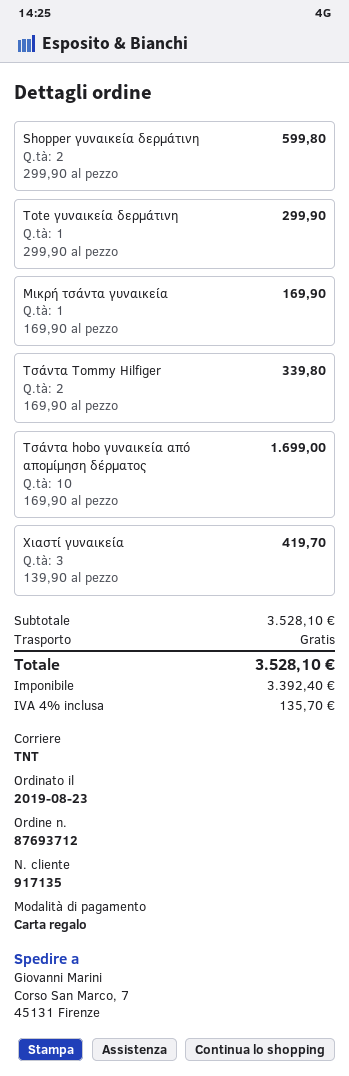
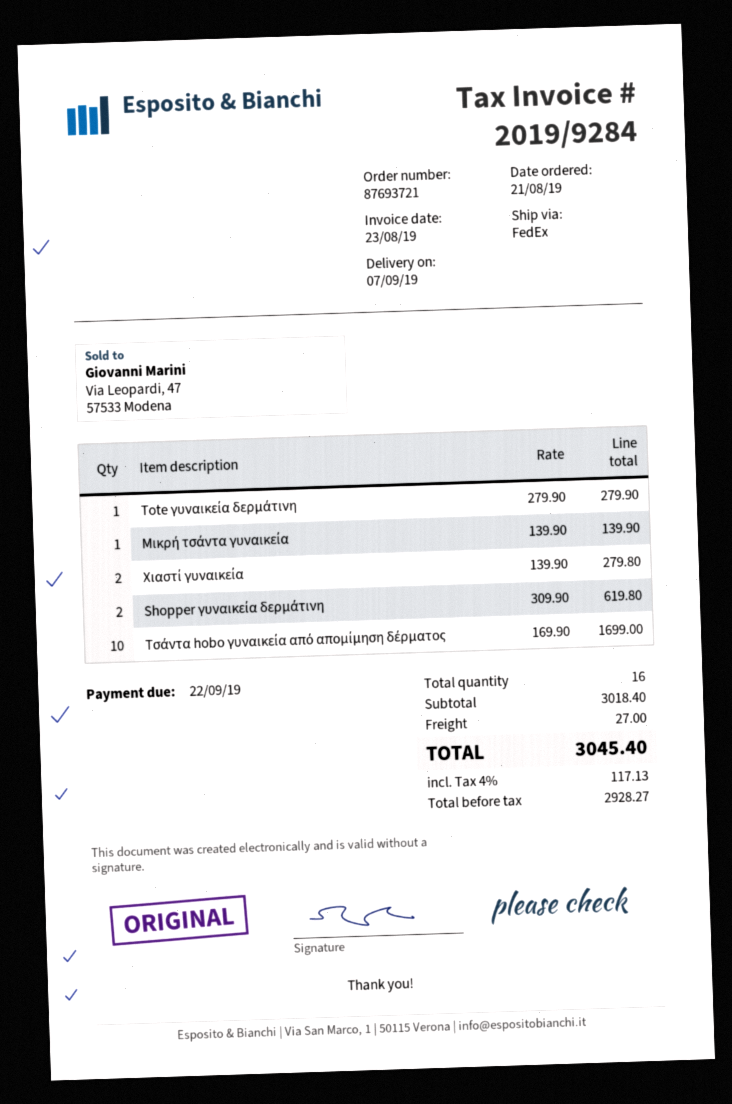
order number: 87693712 -> 87693721
order date: 2019-08-23 -> 2019-08-21
shipping method: TNT -> FedEx
Shopper γυναικεία δερμάτινη: 2 x 299.90 = 599.80 -> 2 x 309.90 = 619.80
Tote γυναικεία δερμάτινη: 1 x 299.90 = 299.90 -> 1 x 279.90 = 279.90
Μικρή τσάντα γυναικεία: 1 x 169.90 = 169.90 -> 1 x 139.90 = 139.90
Τσάντα Tommy Hilfiger: 2 x 169.90 = 339.80 -> none
Χιαστί γυναικεία: 3 x 139.90 = 419.70 -> 2 x 139.90 = 279.80
subtotal: 3528.10 -> 3018.40
shipping: 0.00 -> 27.00
net: 3392.40 -> 2928.27
tax: 4% = 135.70 -> 4% = 117.13
total: 3528.10 -> 3045.40

